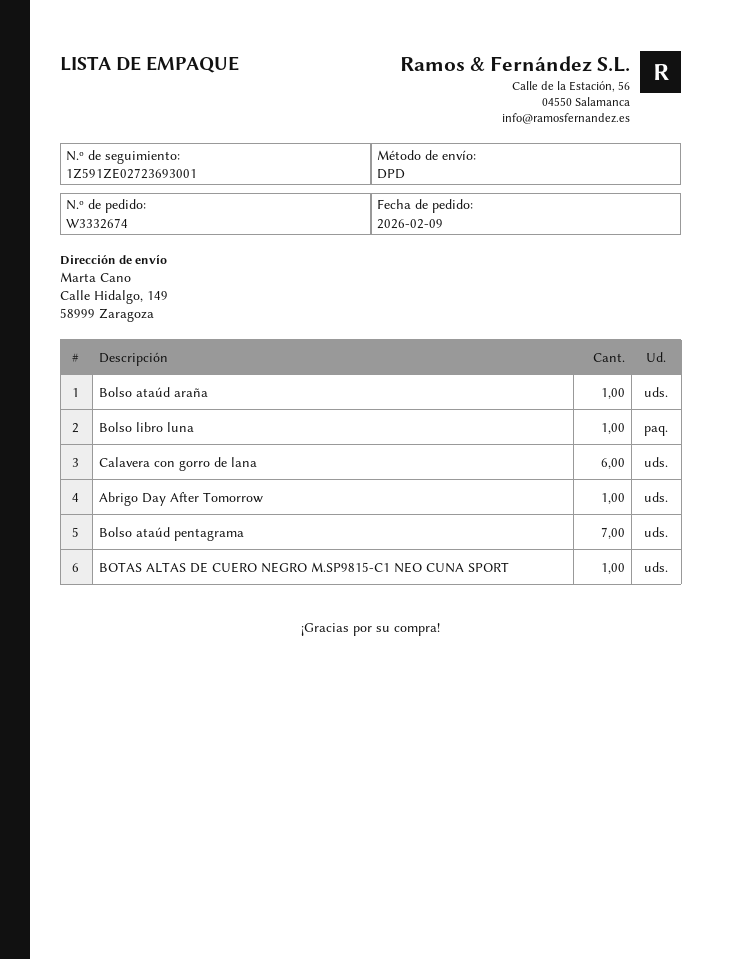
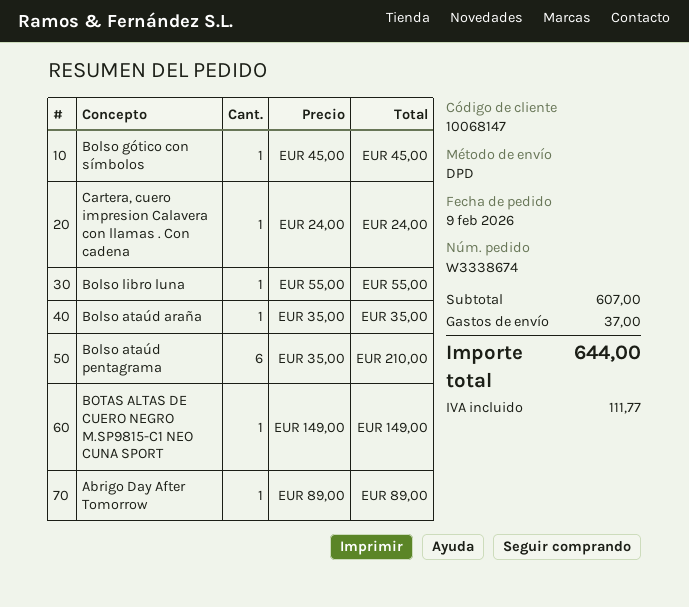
order number: W3332674 -> W3338674
Calavera con gorro de lana: 6 -> none
Bolso ataúd pentagrama: 7 -> 6
Bolso gótico con símbolos: none -> 1
Cartera, cuero impresion Calavera con llamas . Con cadena: none -> 1

